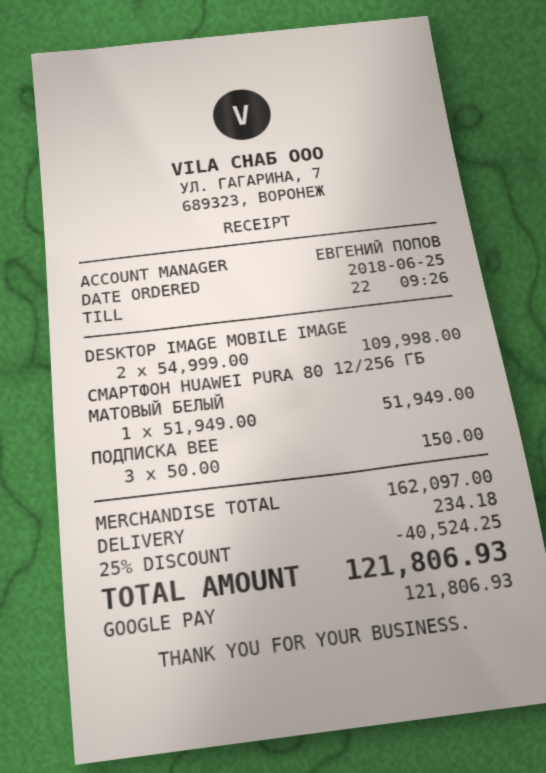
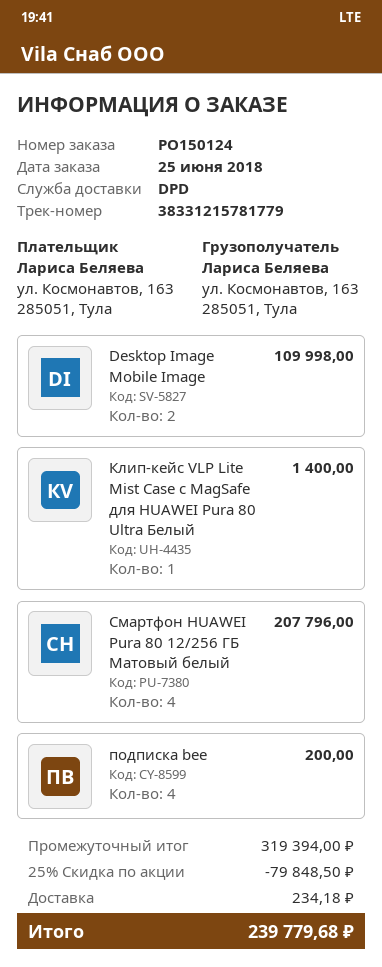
СМАРТФОН HUAWEI PURA 80 12/256 ГБ МАТОВЫЙ БЕЛЫЙ: 1 for 51949.00 -> 4 for 207796.00
ПОДПИСКА BEE: 3 for 150.00 -> 4 for 200.00
Клип-кейс VLP Lite Mist Case с MagSafe для HUAWEI Pura 80 Ultra Белый: none -> 1 for 1400.00
subtotal: 162097.00 -> 319394.00
discount: 25% = 40524.25 -> 25% = 79848.50
total: 121806.93 -> 239779.68

